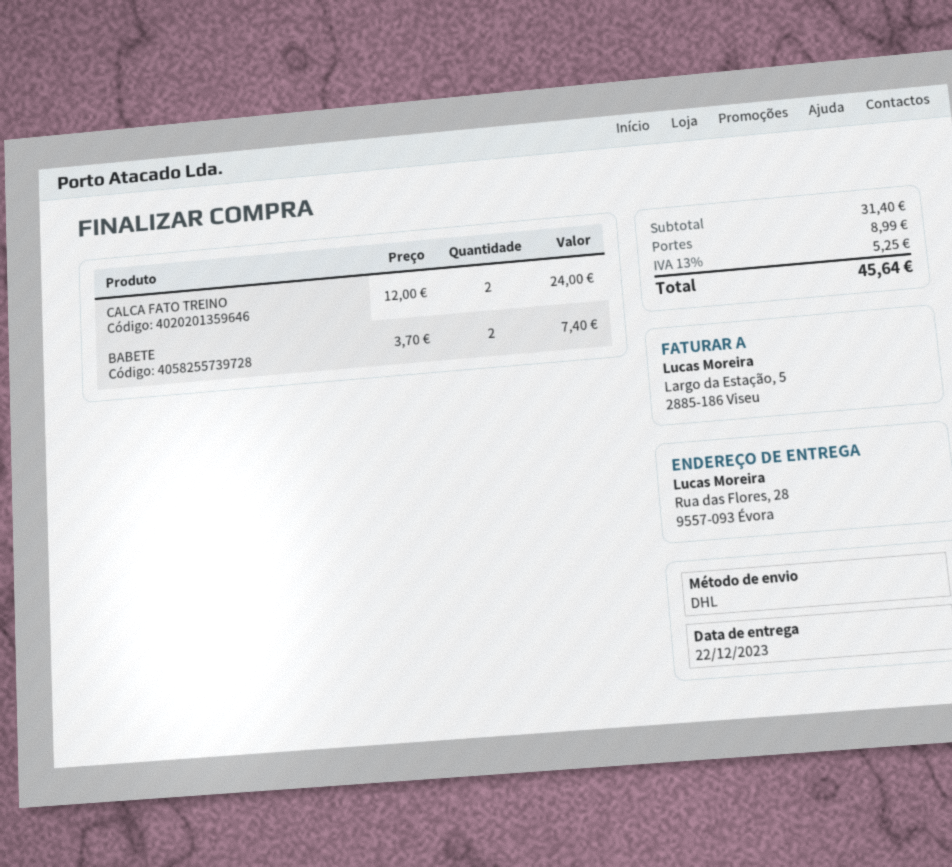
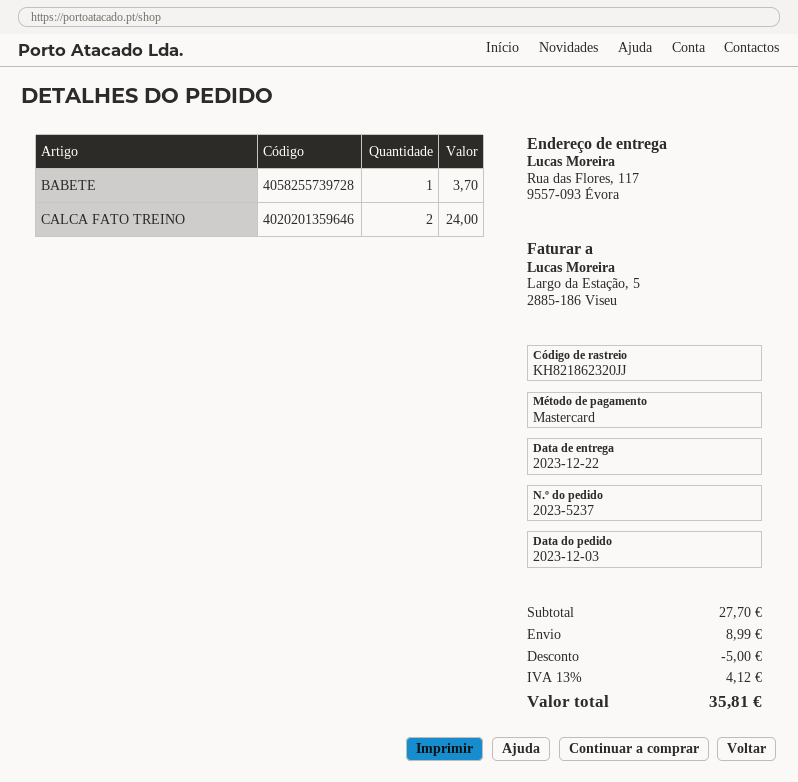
ship to: Rua das Flores, 28, 9557-093 Évora -> Rua das Flores, 117, 9557-093 Évora
BABETE: 2 for 7.40 -> 1 for 3.70
subtotal: 31.40 -> 27.70
discount: none -> 5.00
tax: 13% = 5.25 -> 13% = 4.12
total: 45.64 -> 35.81

